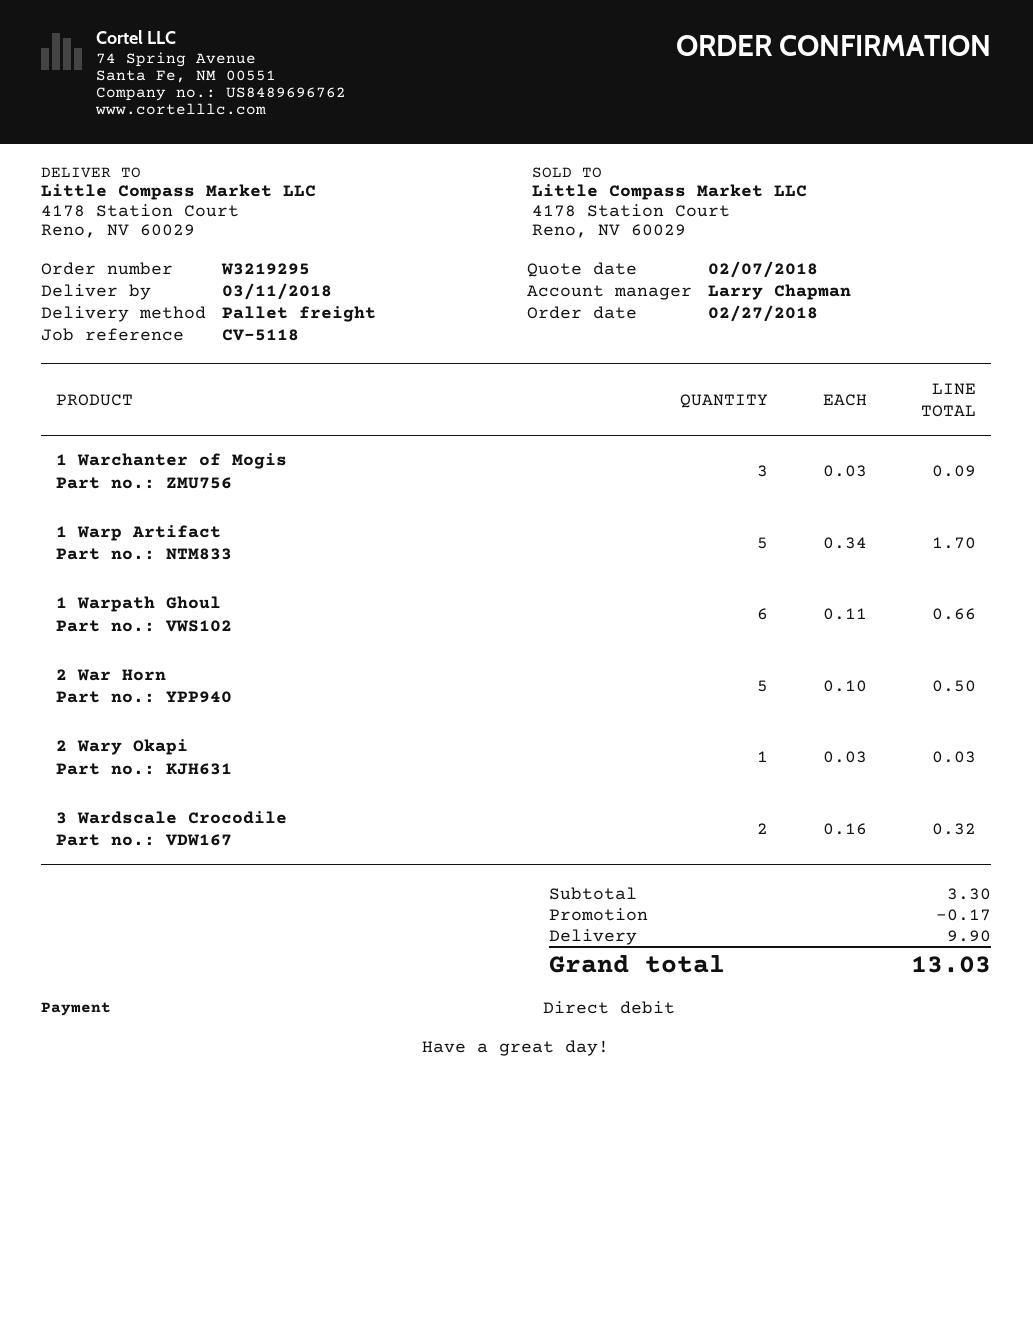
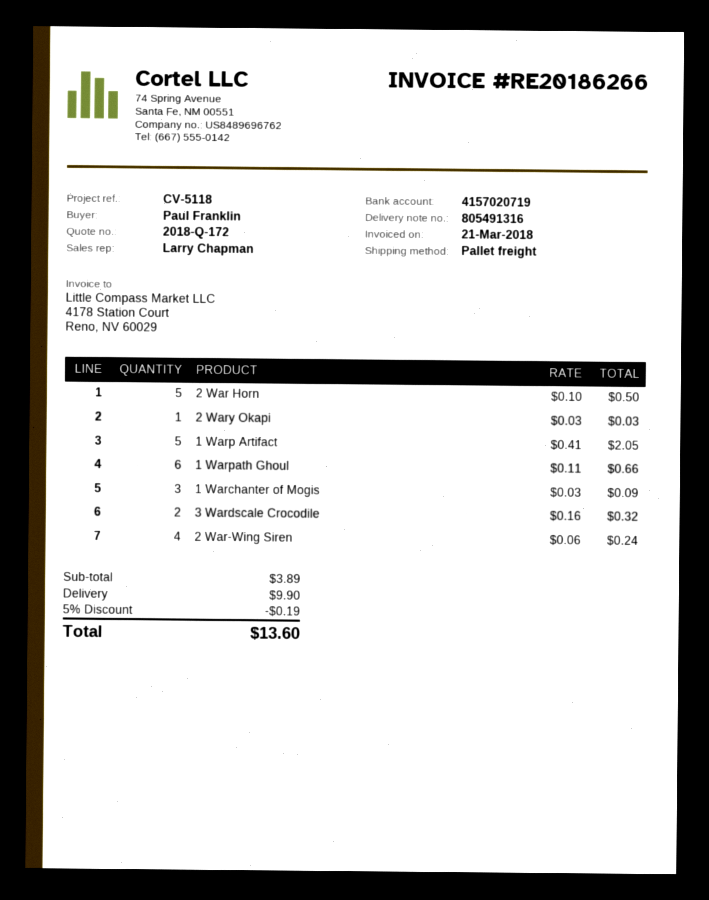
1 Warp Artifact: 5 x 0.34 = 1.70 -> 5 x 0.41 = 2.05
2 War-Wing Siren: none -> 4 x 0.06 = 0.24
subtotal: 3.30 -> 3.89
discount: 0.17 -> 0.19
total: 13.03 -> 13.60

